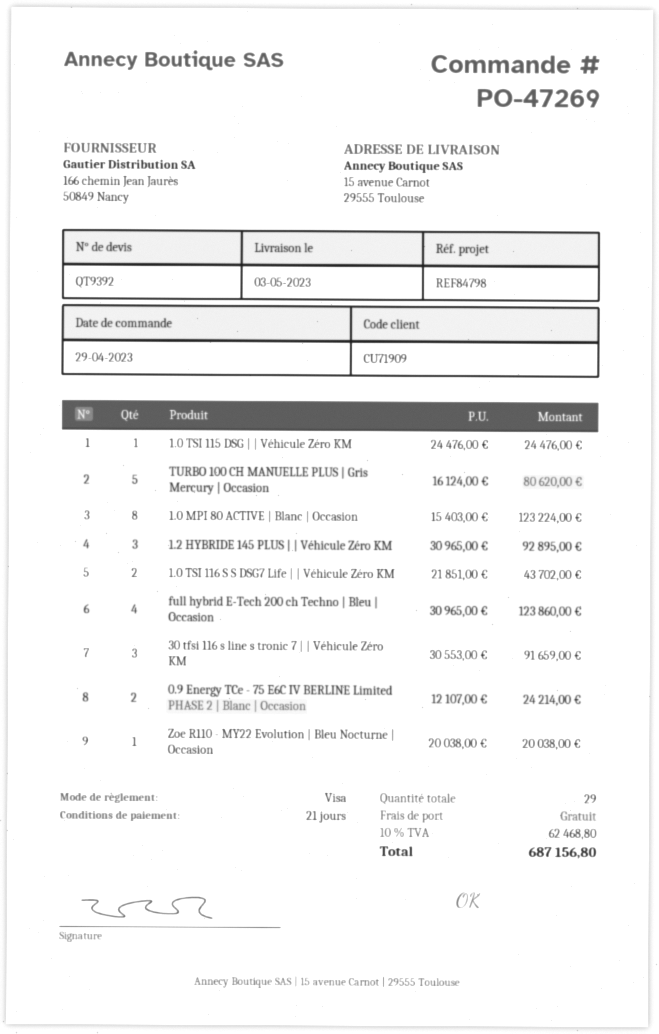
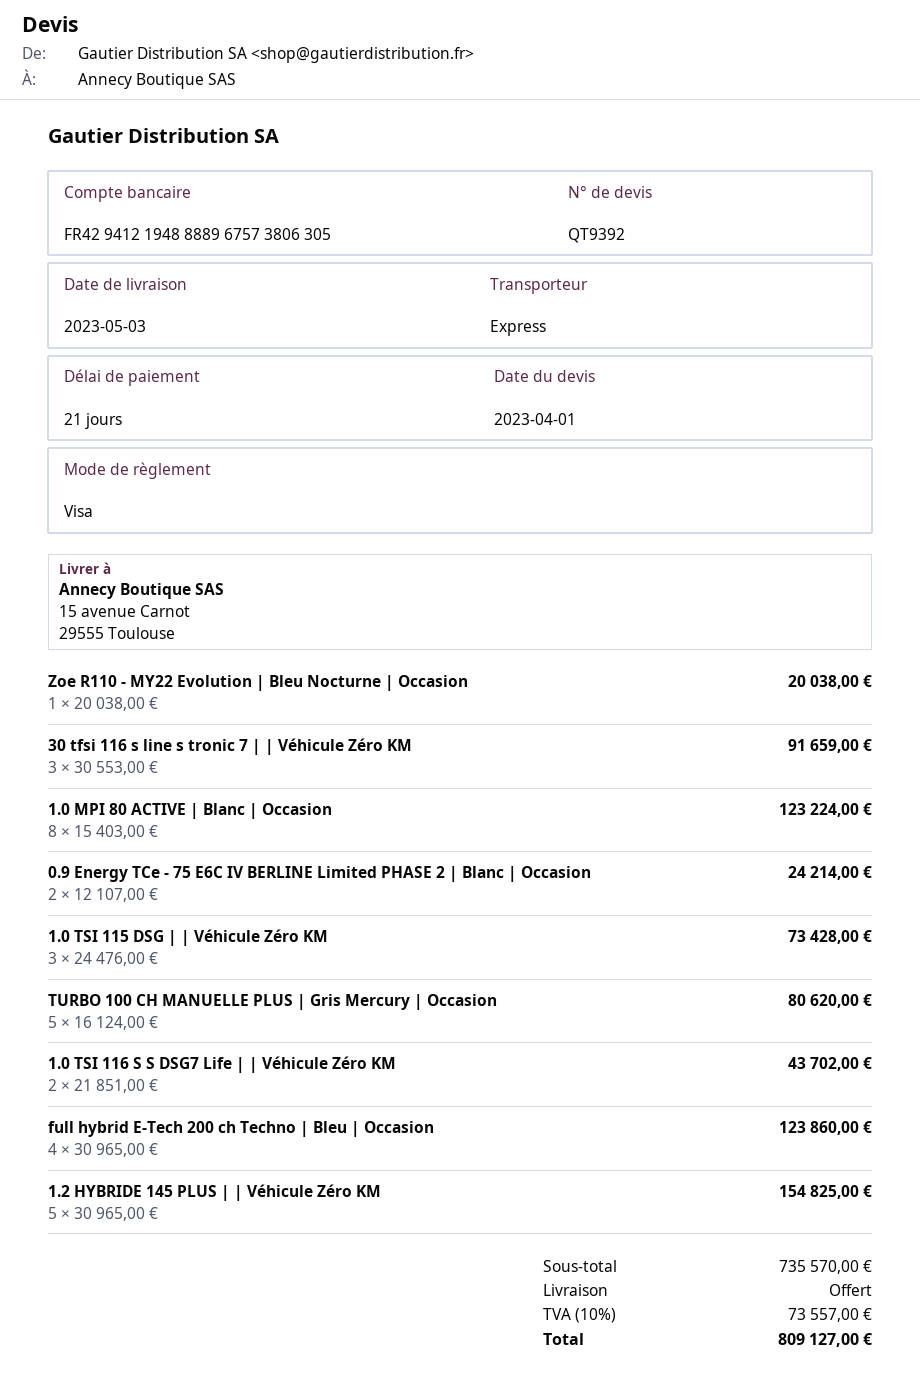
1.0 TSI 115 DSG | | Véhicule Zéro KM: 1 x 24476.00 = 24476.00 -> 3 x 24476.00 = 73428.00
1.2 HYBRIDE 145 PLUS | | Véhicule Zéro KM: 3 x 30965.00 = 92895.00 -> 5 x 30965.00 = 154825.00
tax: 10% = 62468.80 -> 10% = 73557.00
total: 687156.80 -> 809127.00

